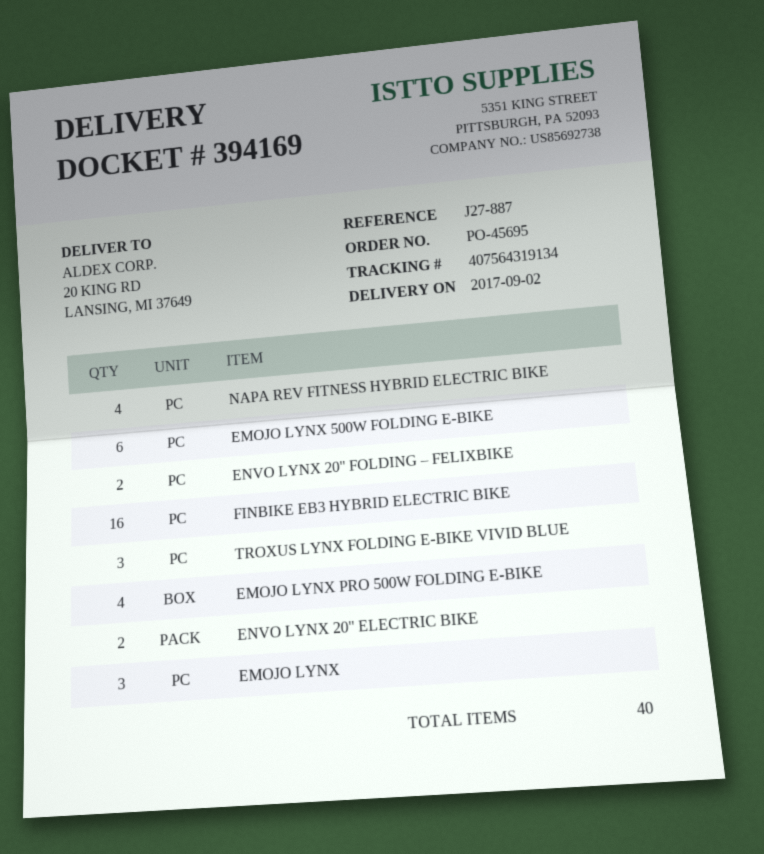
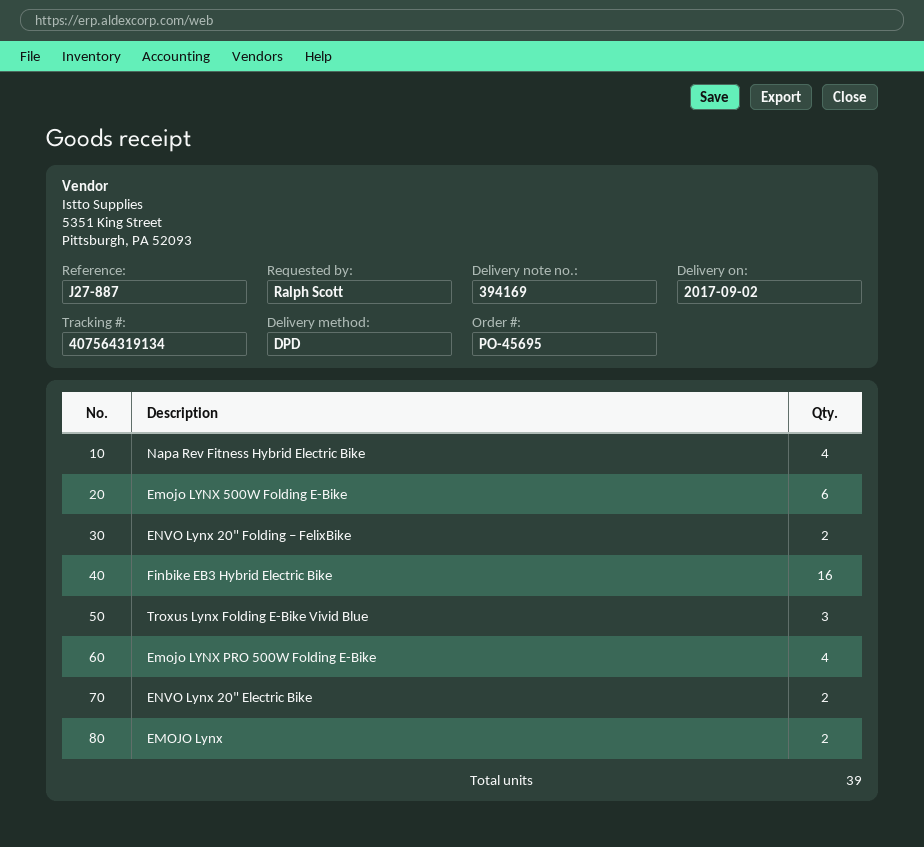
EMOJO LYNX: 3 -> 2
total quantity: 40 -> 39

